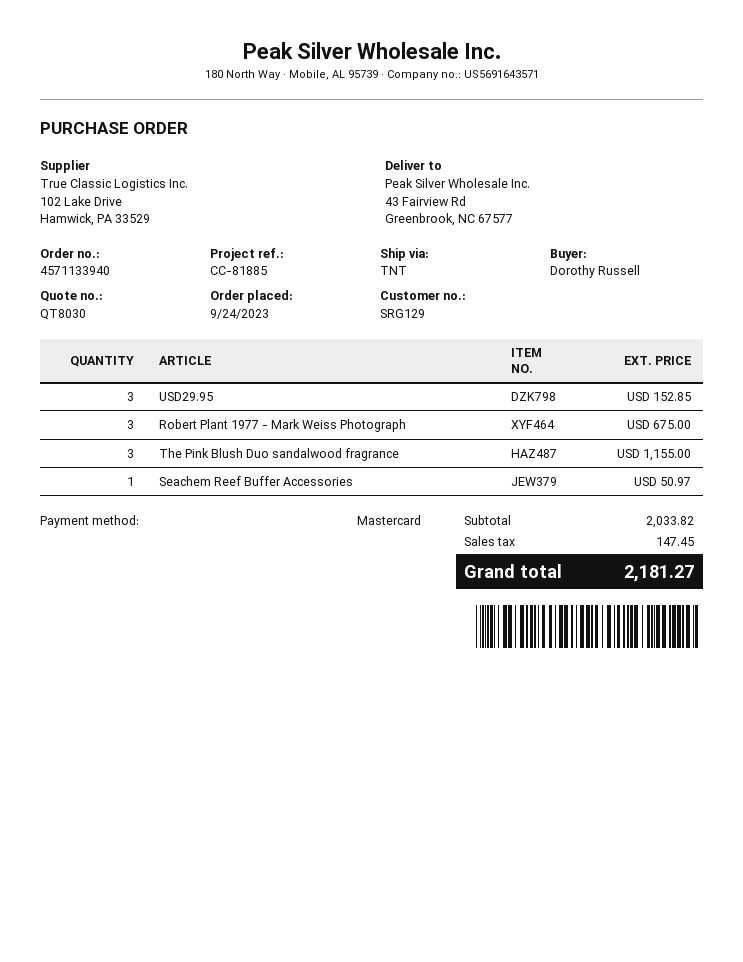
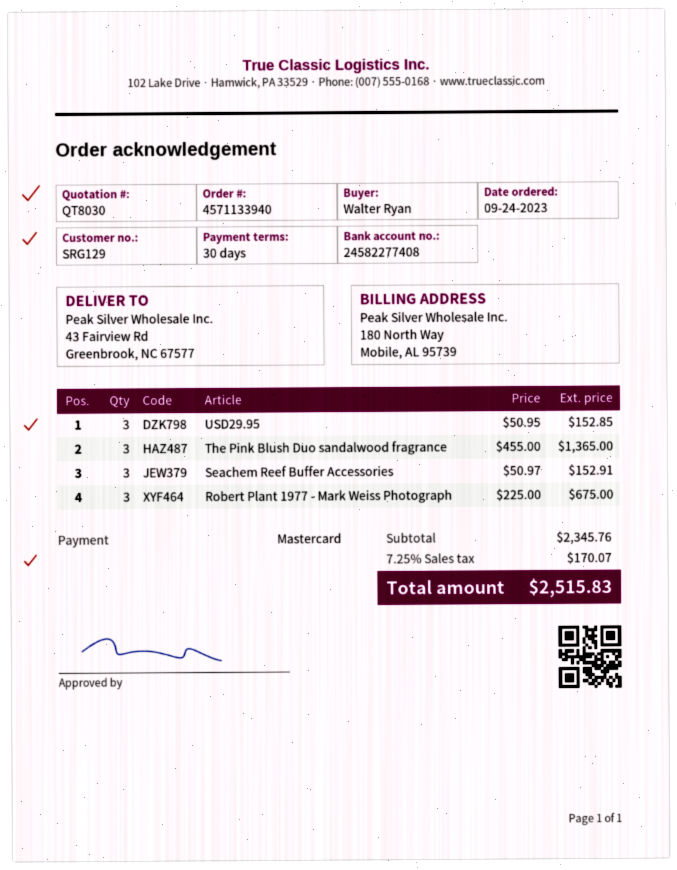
ordered by: Dorothy Russell -> Walter Ryan
The Pink Blush Duo sandalwood fragrance: 3 for 1155.00 -> 3 for 1365.00
Seachem Reef Buffer Accessories: 1 for 50.97 -> 3 for 152.91
subtotal: 2033.82 -> 2345.76
tax: 147.45 -> 170.07
total: 2181.27 -> 2515.83

